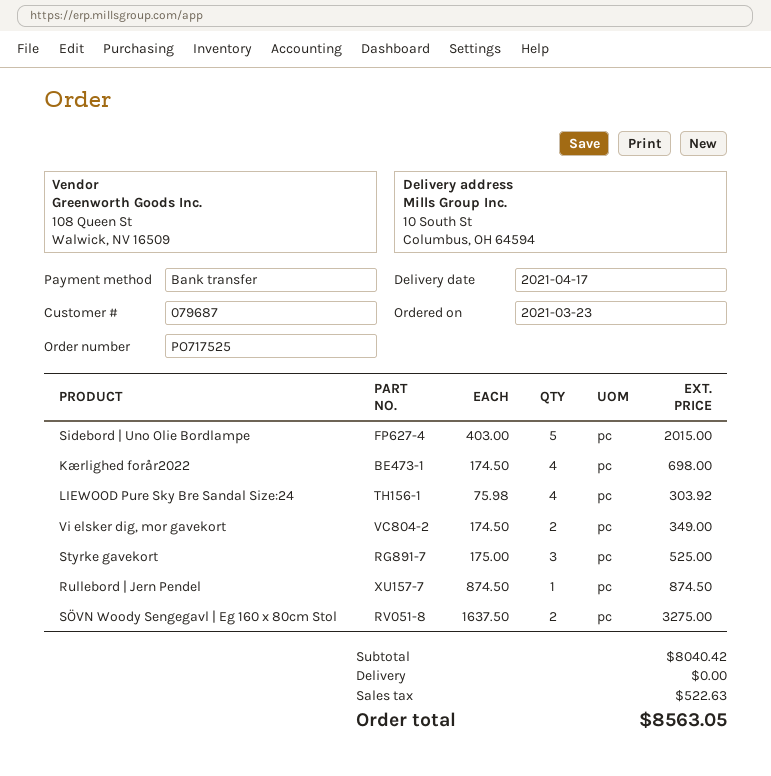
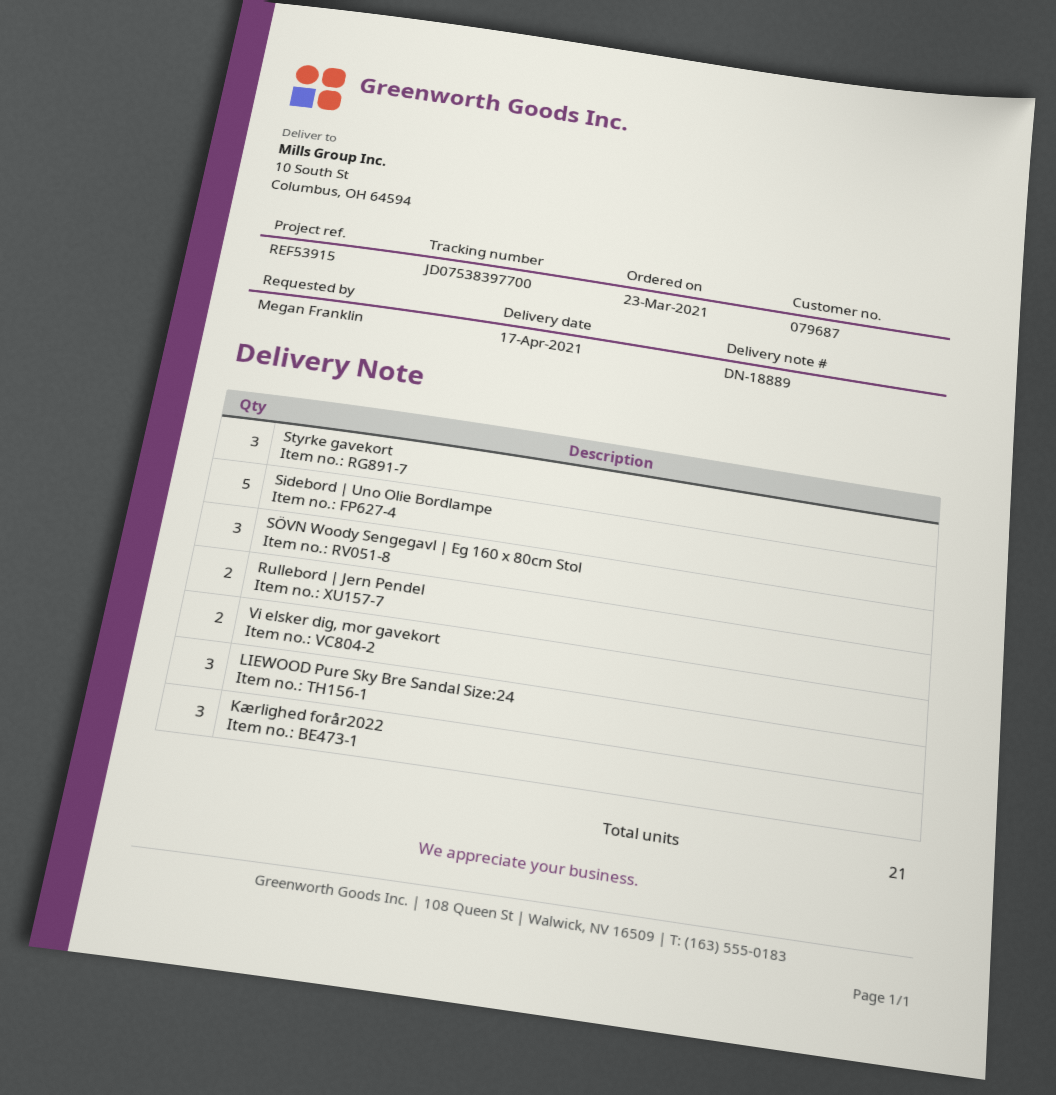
Kærlighed forår2022: 4 -> 3
LIEWOOD Pure Sky Bre Sandal Size:24: 4 -> 3
Rullebord | Jern Pendel: 1 -> 2
SÖVN Woody Sengegavl | Eg 160 x 80cm Stol: 2 -> 3

